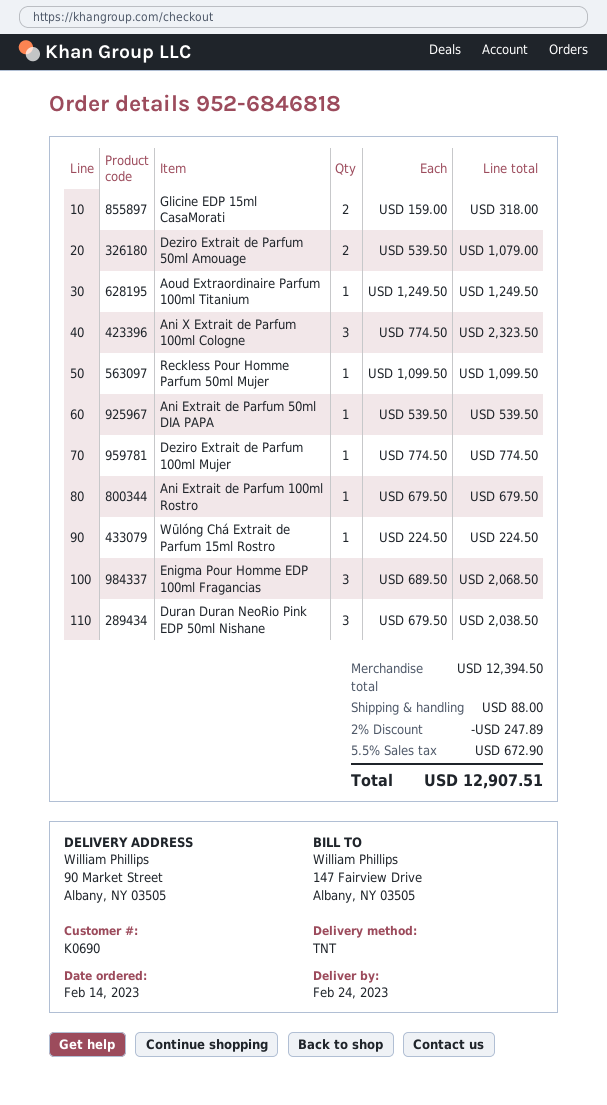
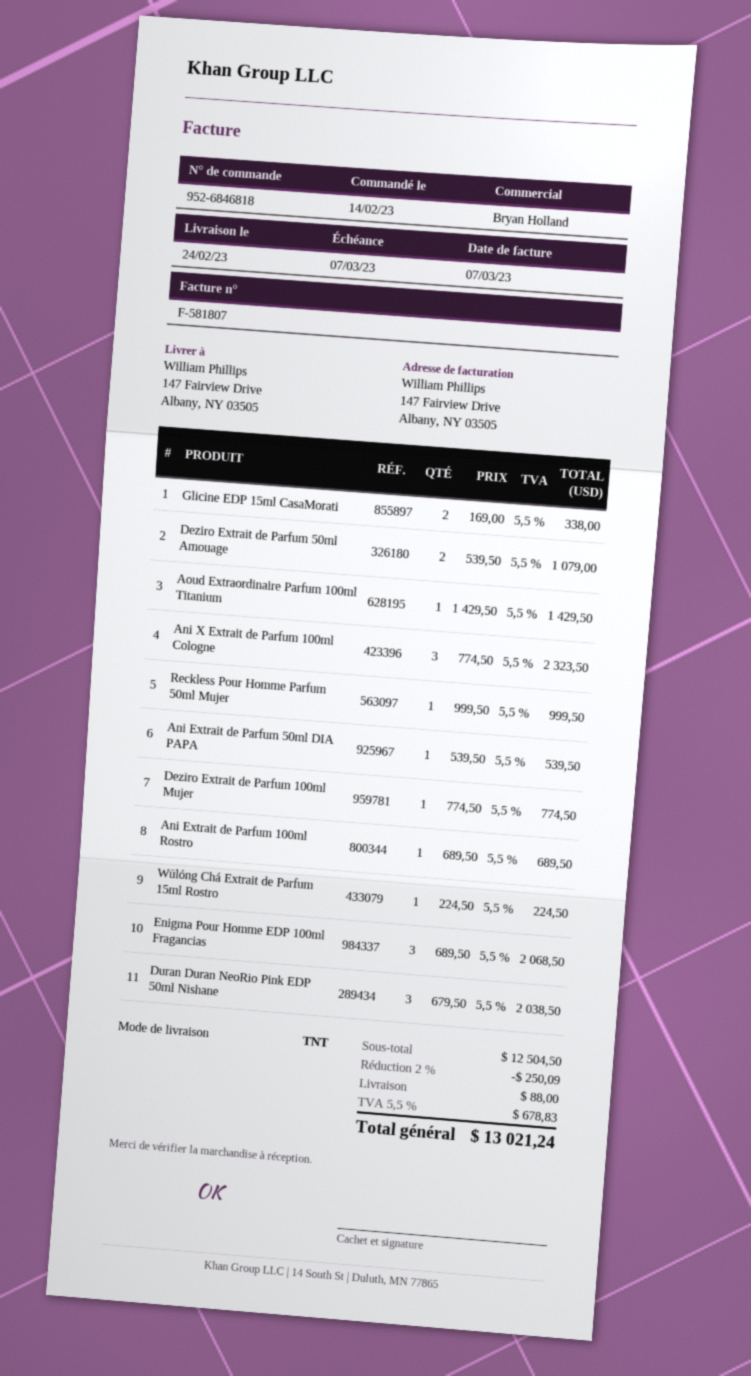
ship to: 90 Market Street, Albany, NY 03505 -> 147 Fairview Drive, Albany, NY 03505
Glicine EDP 15ml CasaMorati: 2 x 159.00 = 318.00 -> 2 x 169.00 = 338.00
Aoud Extraordinaire Parfum 100ml Titanium: 1 x 1249.50 = 1249.50 -> 1 x 1429.50 = 1429.50
Reckless Pour Homme Parfum 50ml Mujer: 1 x 1099.50 = 1099.50 -> 1 x 999.50 = 999.50
Ani Extrait de Parfum 100ml Rostro: 1 x 679.50 = 679.50 -> 1 x 689.50 = 689.50
subtotal: 12394.50 -> 12504.50
discount: 2% = 247.89 -> 2% = 250.09
tax: 5.5% = 672.90 -> 5.5% = 678.83
total: 12907.51 -> 13021.24

